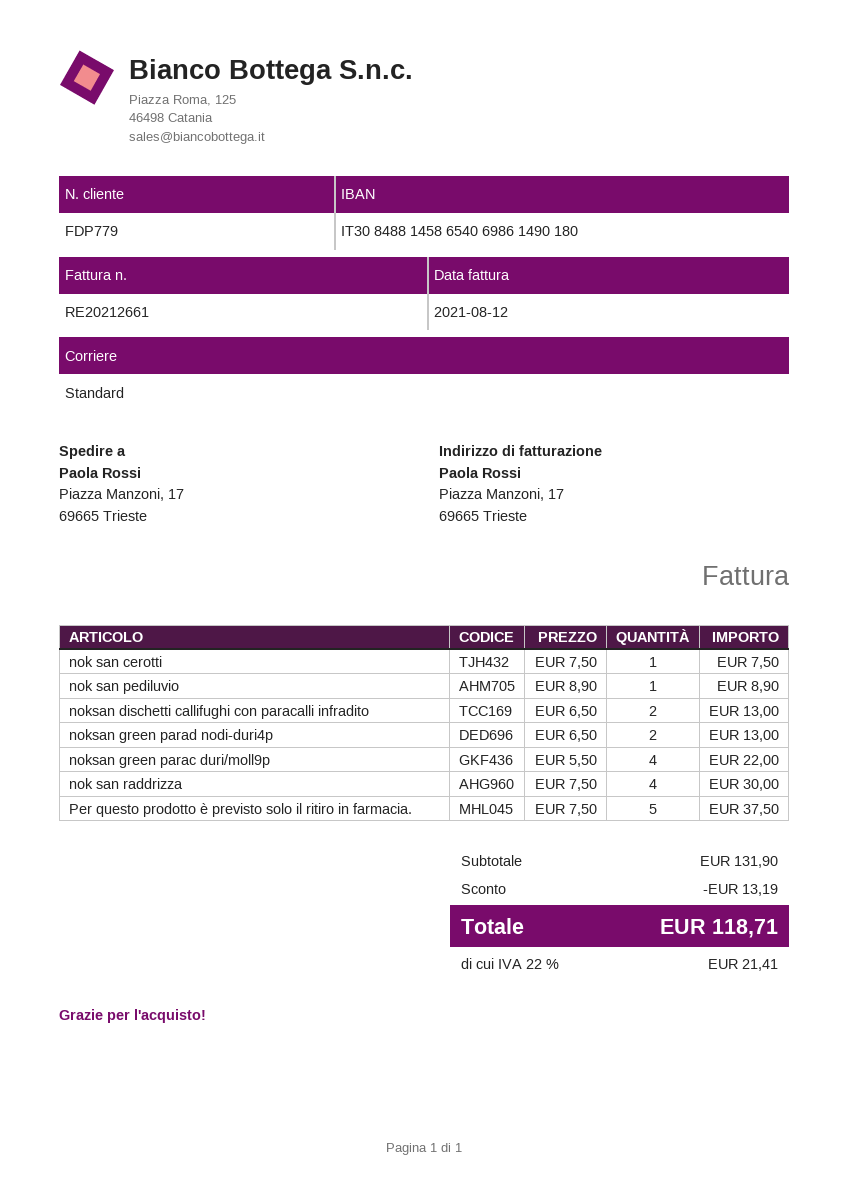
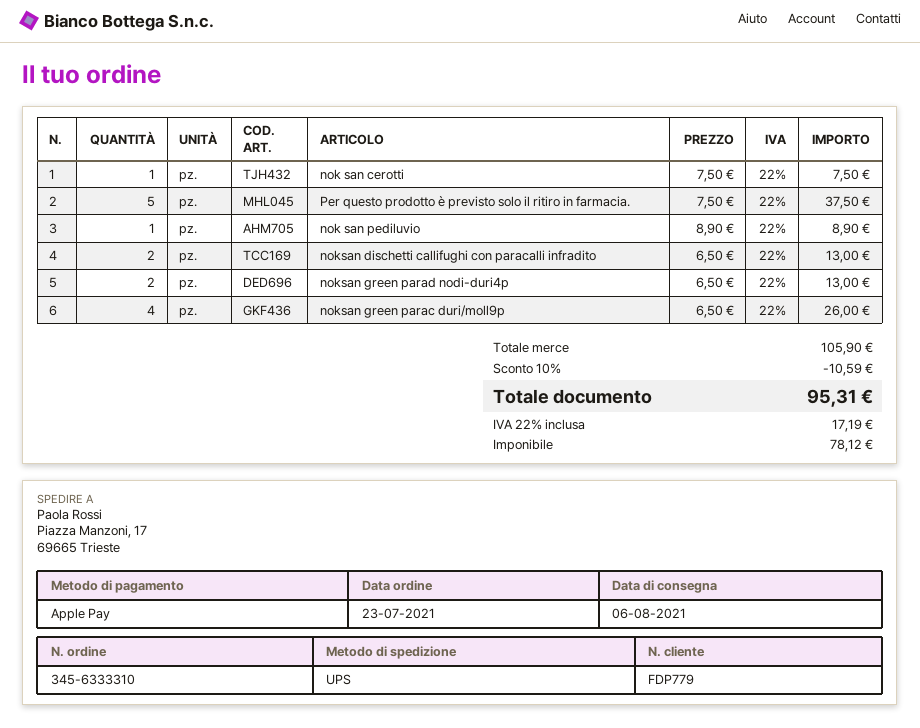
shipping method: standard -> UPS
noksan green parac duri/moll9p: 4 x 5.50 = 22.00 -> 4 x 6.50 = 26.00
nok san raddrizza: 4 x 7.50 = 30.00 -> none
subtotal: 131.90 -> 105.90
discount: 13.19 -> 10.59
tax: 22% = 21.41 -> 22% = 17.19
total: 118.71 -> 95.31

